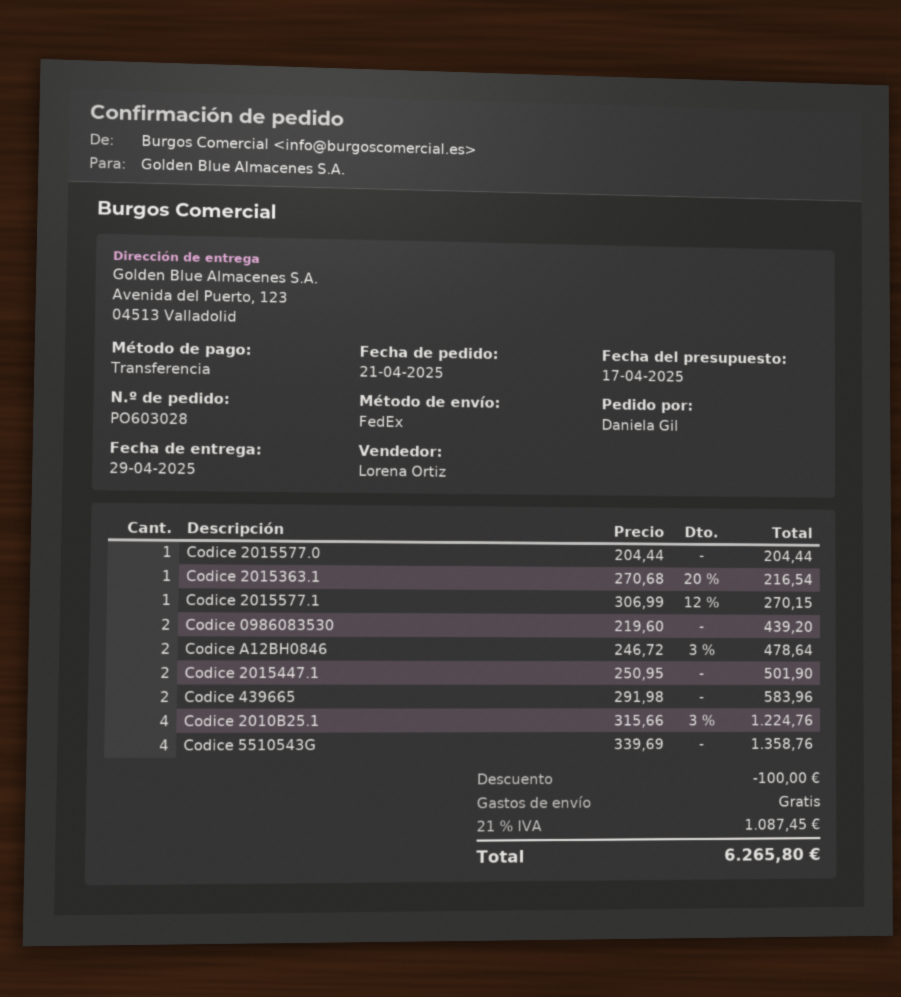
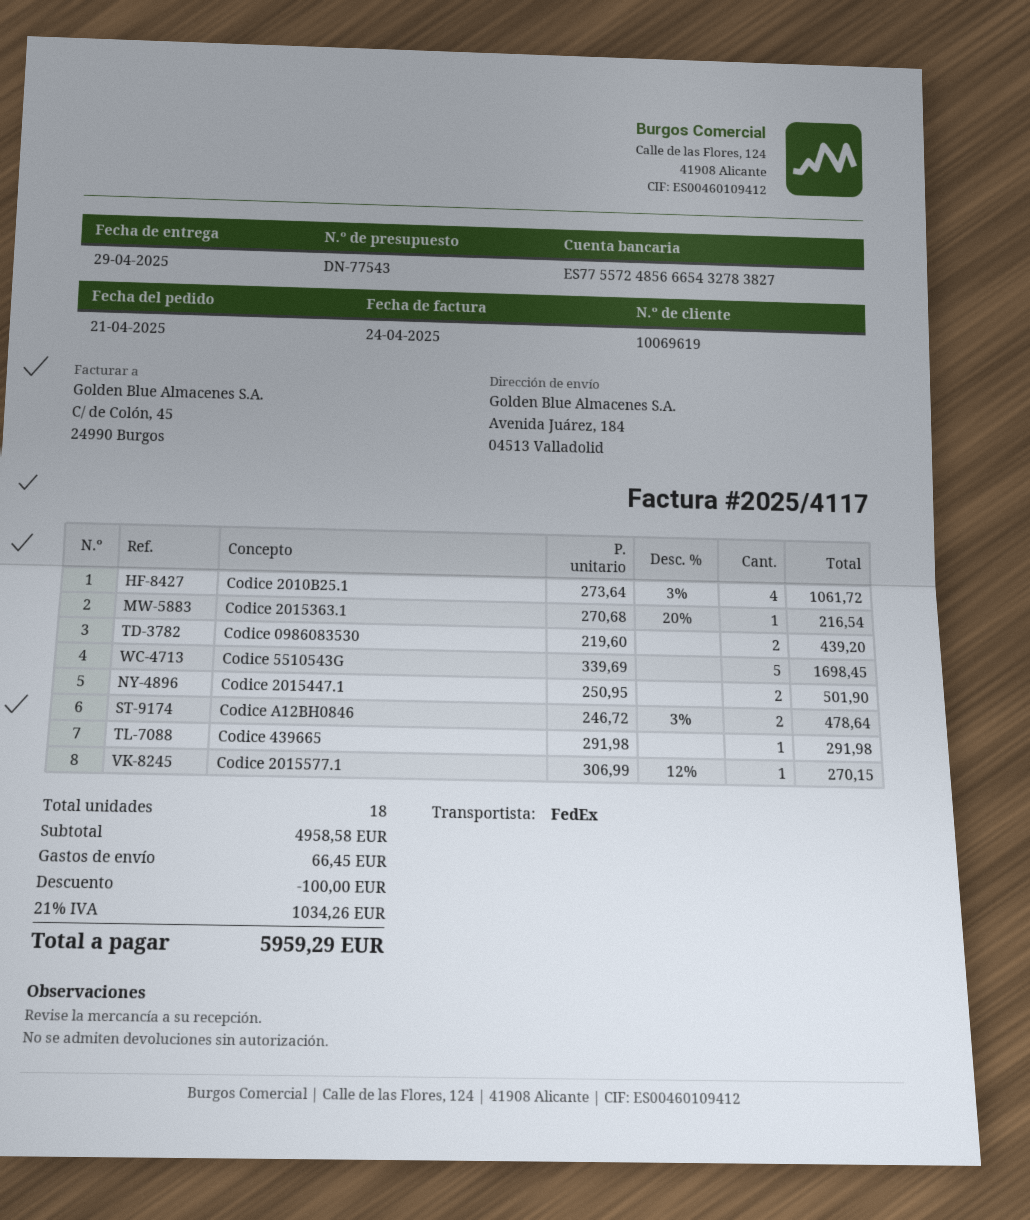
ship to: Avenida del Puerto, 123, 04513 Valladolid -> Avenida Juárez, 184, 04513 Valladolid
Codice 2015577.0: 1 x 204.44 = 204.44 -> none
Codice 439665: 2 x 291.98 = 583.96 -> 1 x 291.98 = 291.98
Codice 2010B25.1: 4 x 315.66 - 3% = 1224.76 -> 4 x 273.64 - 3% = 1061.72
Codice 5510543G: 4 x 339.69 = 1358.76 -> 5 x 339.69 = 1698.45
shipping: 0.00 -> 66.45
tax: 21% = 1087.45 -> 21% = 1034.26
total: 6265.80 -> 5959.29

